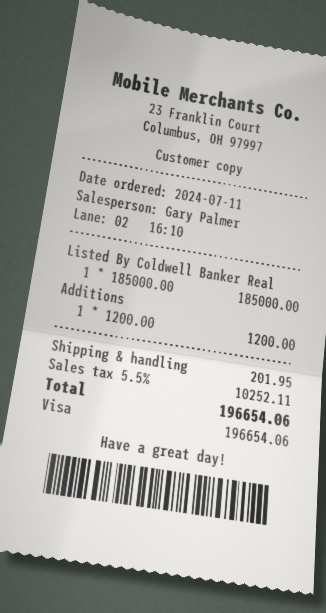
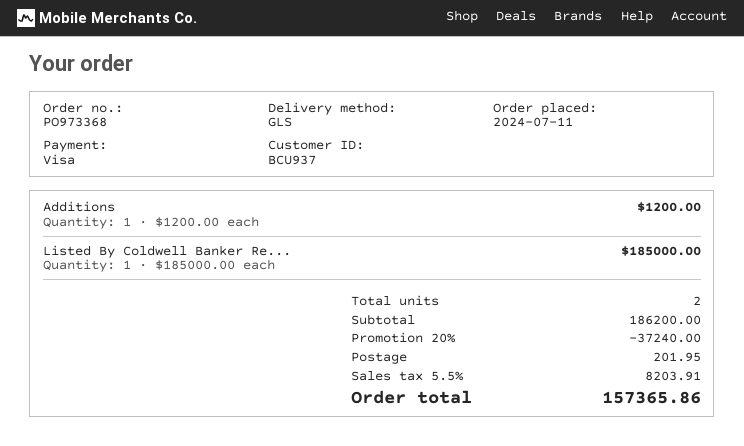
discount: none -> 20% = 37240.00
tax: 5.5% = 10252.11 -> 5.5% = 8203.91
total: 196654.06 -> 157365.86

